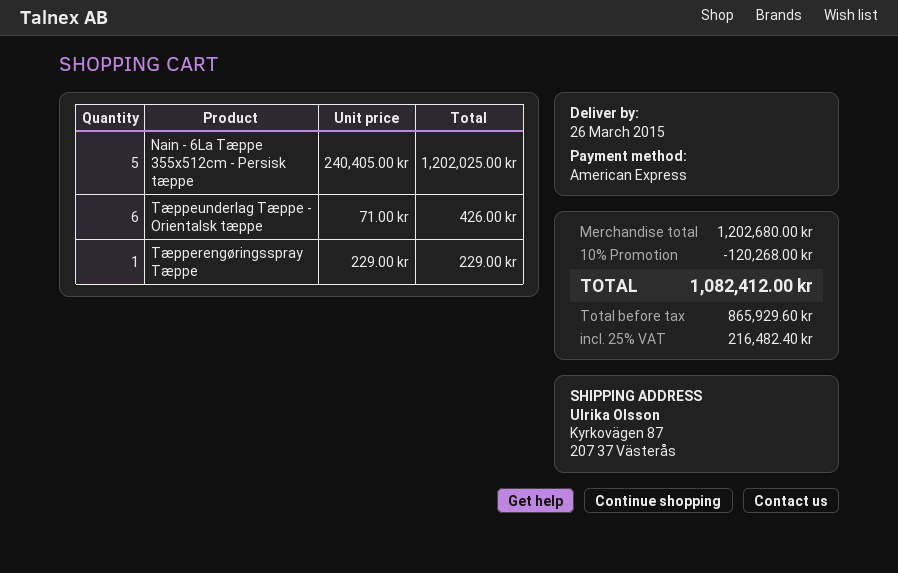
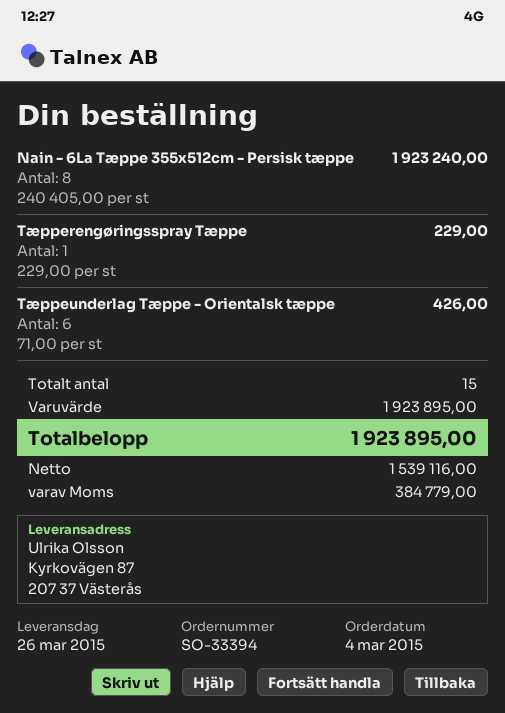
Nain - 6La Tæppe 355x512cm - Persisk tæppe: 5 x 240405.00 = 1202025.00 -> 8 x 240405.00 = 1923240.00
subtotal: 1202680.00 -> 1923895.00
discount: 10% = 120268.00 -> none
net: 865929.60 -> 1539116.00
tax: 216482.40 -> 384779.00
total: 1082412.00 -> 1923895.00

